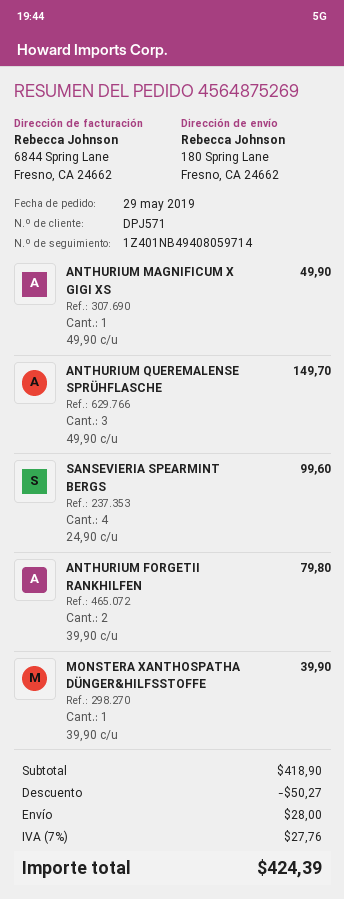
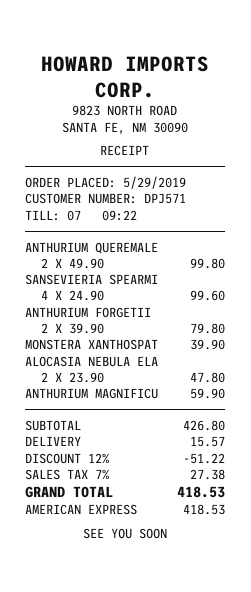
ANTHURIUM MAGNIFICUM X GIGI XS: 1 x 49.90 = 49.90 -> 1 x 59.90 = 59.90
ANTHURIUM QUEREMALENSE SPRÜHFLASCHE: 3 x 49.90 = 149.70 -> 2 x 49.90 = 99.80
ALOCASIA NEBULA ELA: none -> 2 x 23.90 = 47.80
subtotal: 418.90 -> 426.80
discount: 50.27 -> 51.22
shipping: 28.00 -> 15.57
tax: 7% = 27.76 -> 7% = 27.38
total: 424.39 -> 418.53

